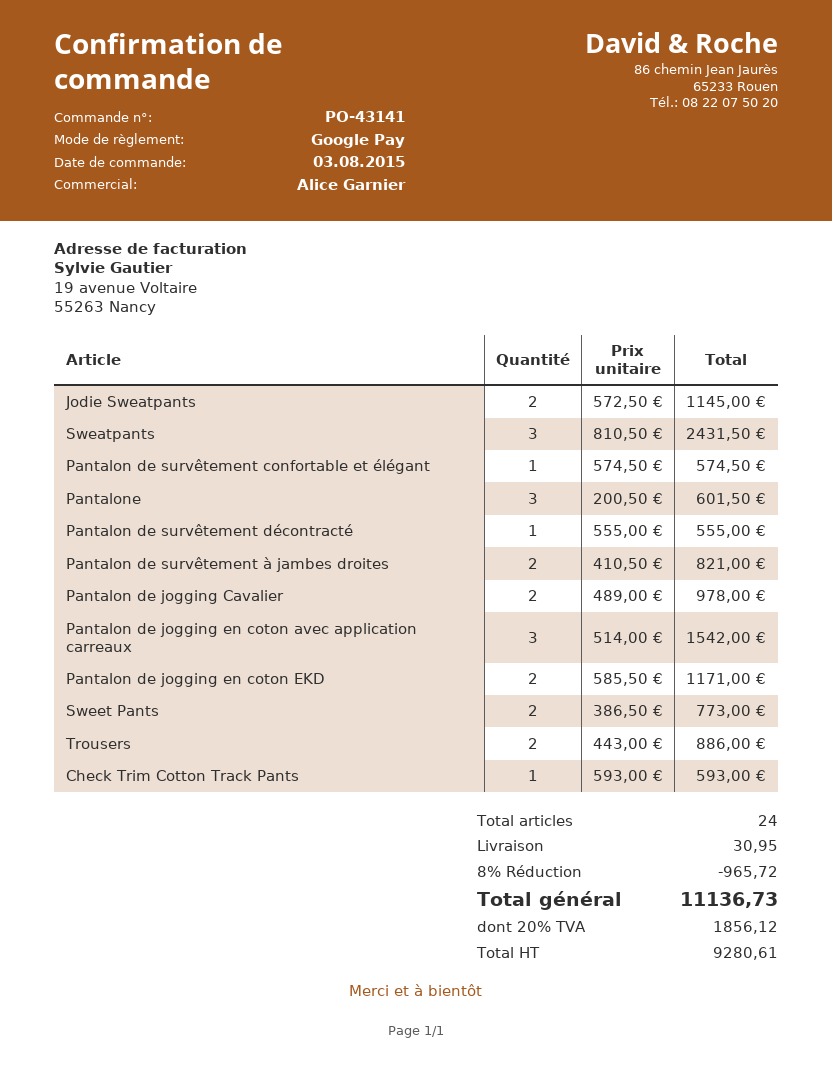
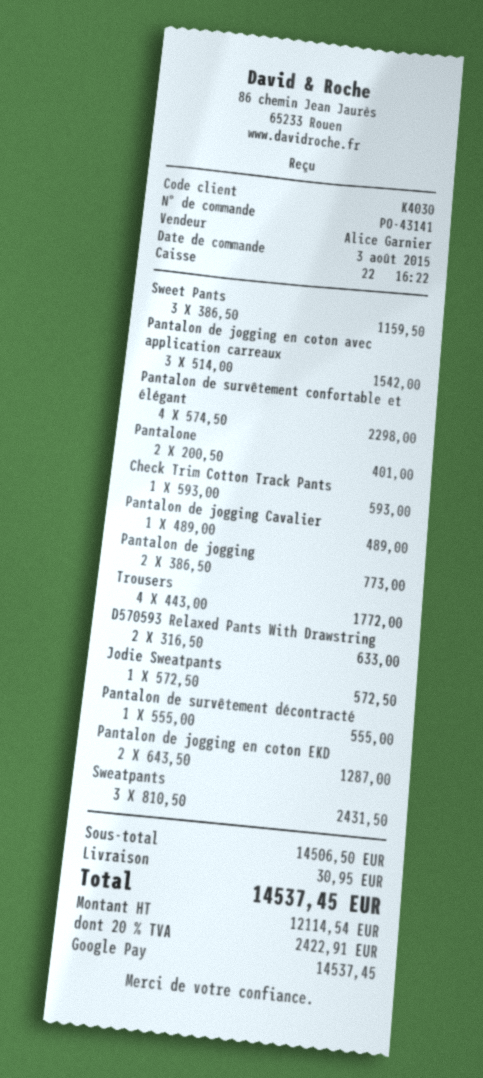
Jodie Sweatpants: 2 x 572.50 = 1145.00 -> 1 x 572.50 = 572.50
Pantalon de survêtement confortable et élégant: 1 x 574.50 = 574.50 -> 4 x 574.50 = 2298.00
Pantalone: 3 x 200.50 = 601.50 -> 2 x 200.50 = 401.00
Pantalon de survêtement à jambes droites: 2 x 410.50 = 821.00 -> none
Pantalon de jogging Cavalier: 2 x 489.00 = 978.00 -> 1 x 489.00 = 489.00
Pantalon de jogging en coton EKD: 2 x 585.50 = 1171.00 -> 2 x 643.50 = 1287.00
Sweet Pants: 2 x 386.50 = 773.00 -> 3 x 386.50 = 1159.50
Trousers: 2 x 443.00 = 886.00 -> 4 x 443.00 = 1772.00
Pantalon de jogging: none -> 2 x 386.50 = 773.00
D570593 Relaxed Pants With Drawstring: none -> 2 x 316.50 = 633.00
discount: 8% = 965.72 -> none
net: 9280.61 -> 12114.54
tax: 20% = 1856.12 -> 20% = 2422.91
total: 11136.73 -> 14537.45

